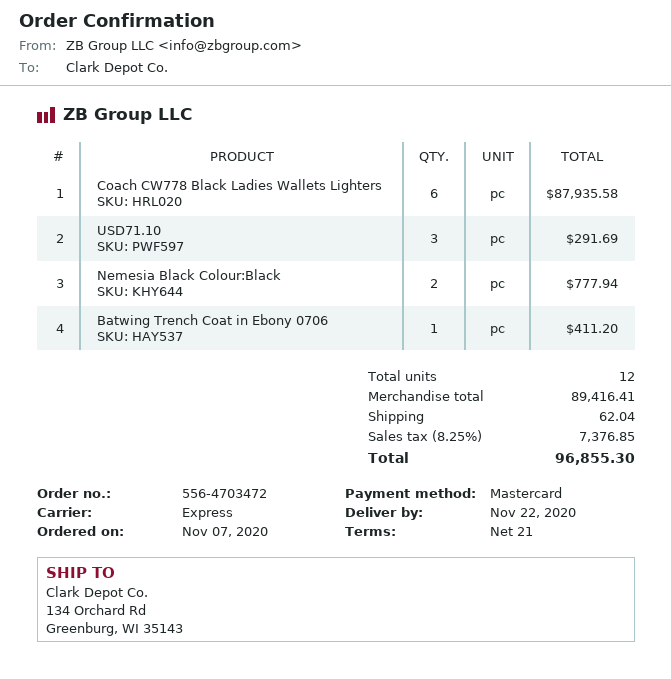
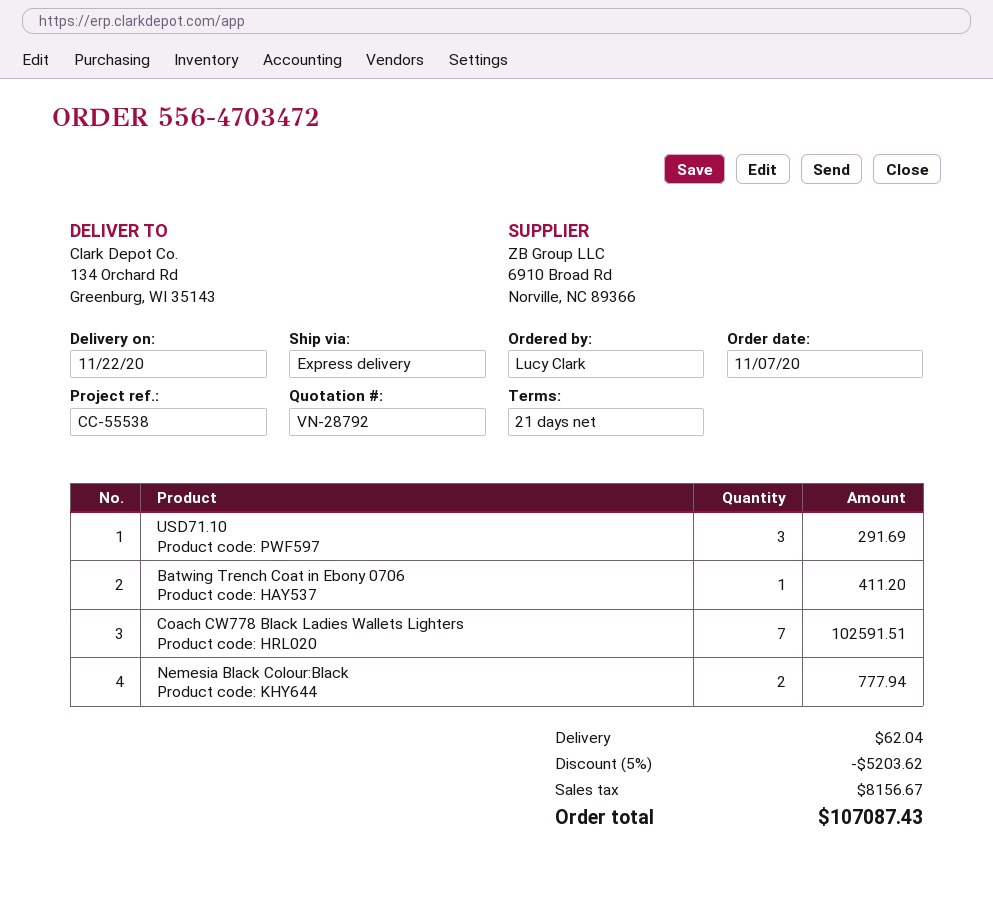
Coach CW778 Black Ladies Wallets Lighters: 6 for 87935.58 -> 7 for 102591.51
discount: none -> 5% = 5203.62
tax: 7376.85 -> 8156.67
total: 96855.30 -> 107087.43

